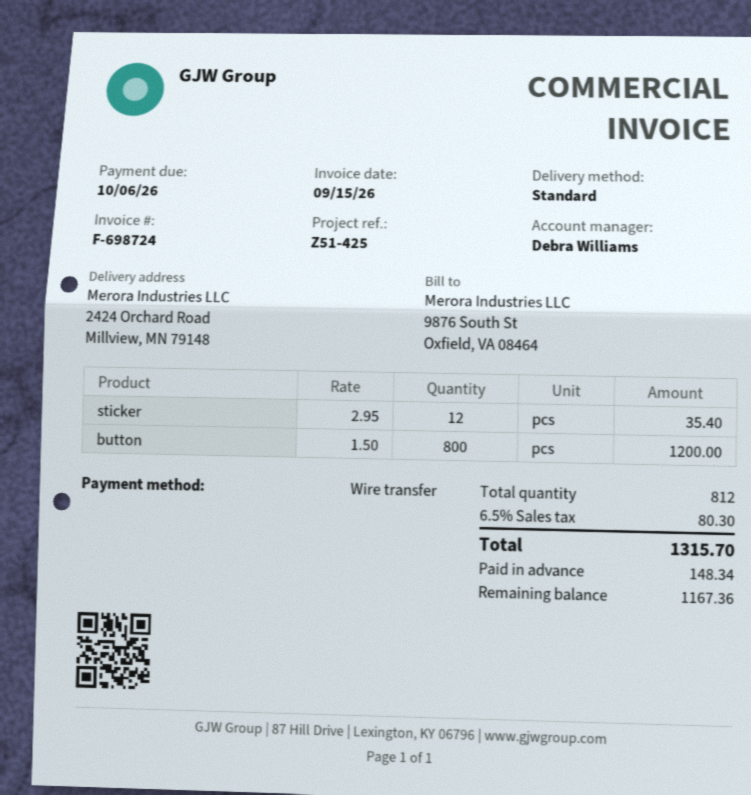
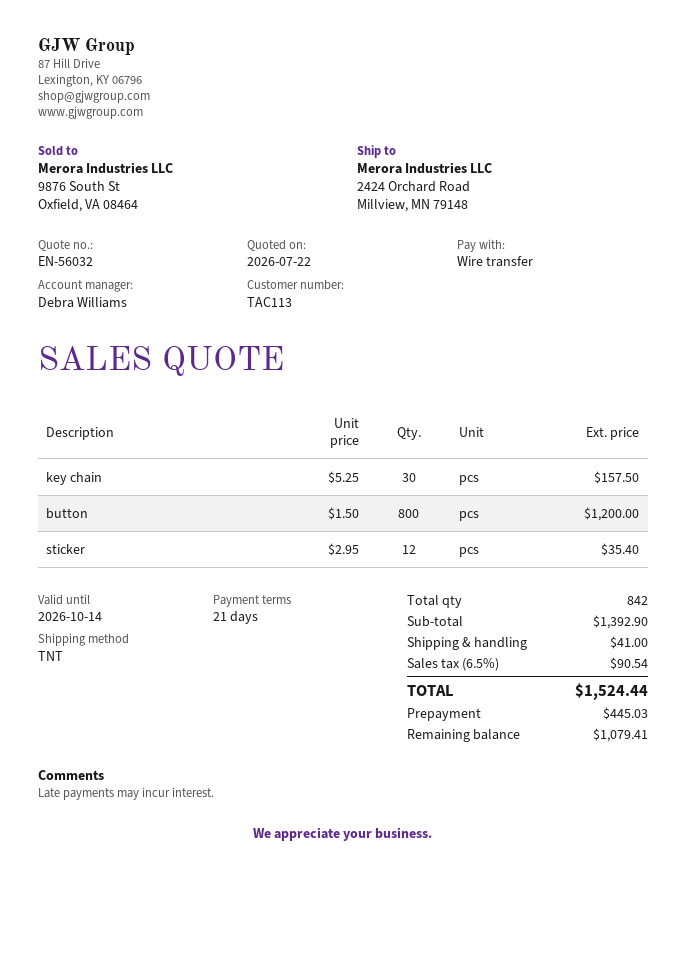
shipping method: standard -> TNT
key chain: none -> 30 x 5.25 = 157.50
total quantity: 812 -> 842
shipping: none -> 41.00
tax: 6.5% = 80.30 -> 6.5% = 90.54
total: 1315.70 -> 1524.44
deposit: 148.34 -> 445.03
balance: 1167.36 -> 1079.41

